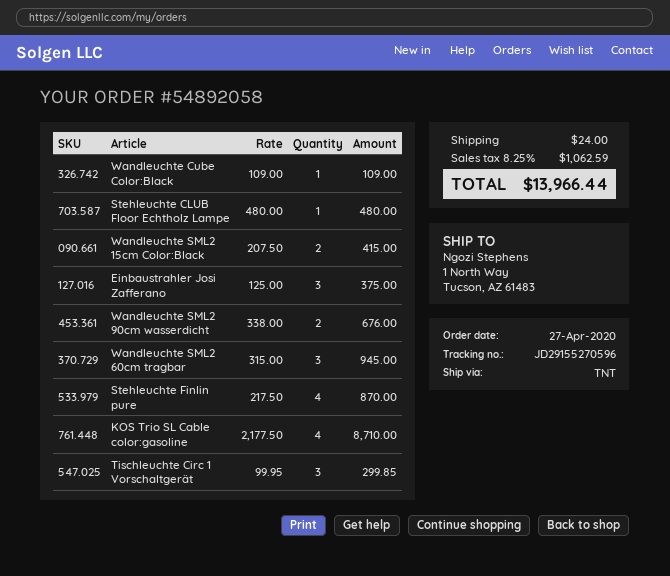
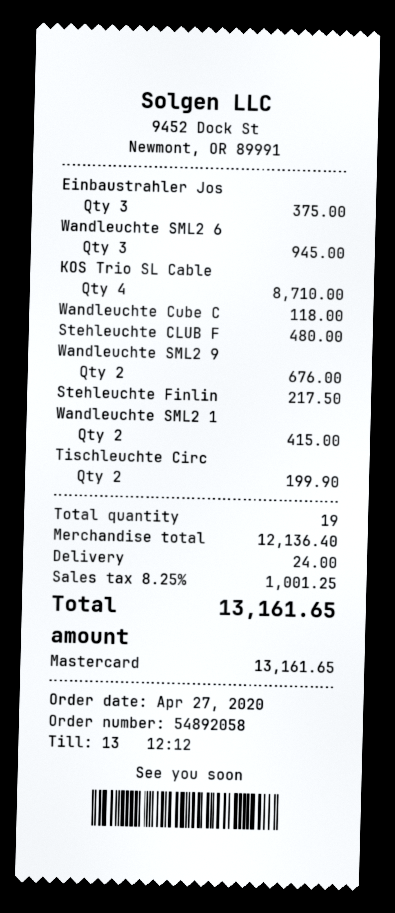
Wandleuchte Cube Color:Black: 1 for 109.00 -> 1 for 118.00
Stehleuchte Finlin pure: 4 for 870.00 -> 1 for 217.50
Tischleuchte Circ 1 Vorschaltgerät: 3 for 299.85 -> 2 for 199.90
tax: 8.25% = 1062.59 -> 8.25% = 1001.25
total: 13966.44 -> 13161.65

